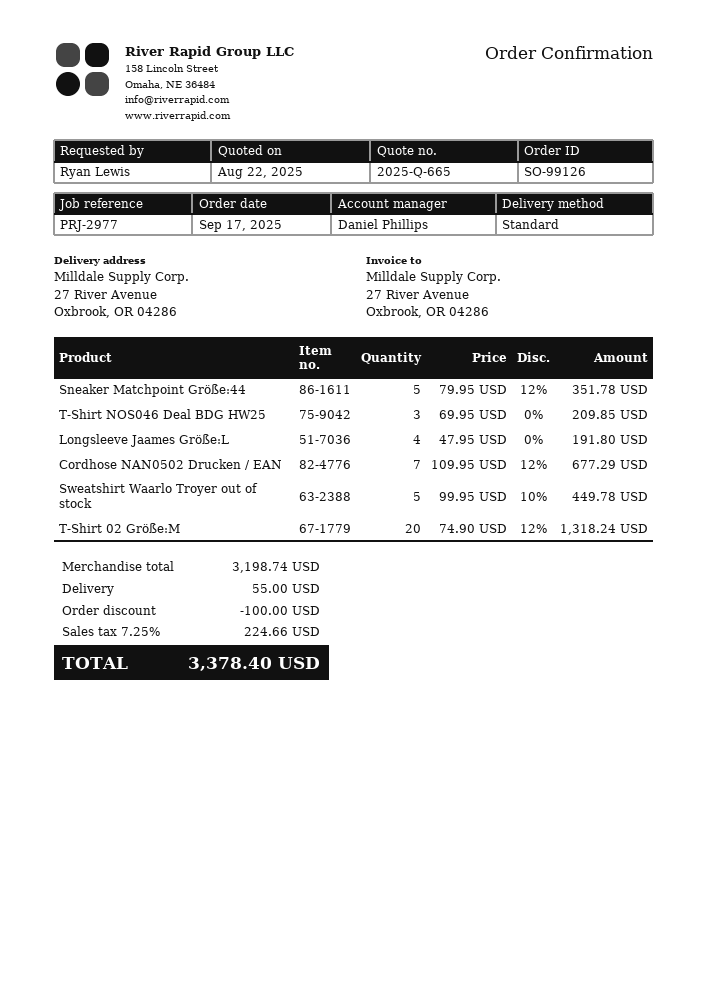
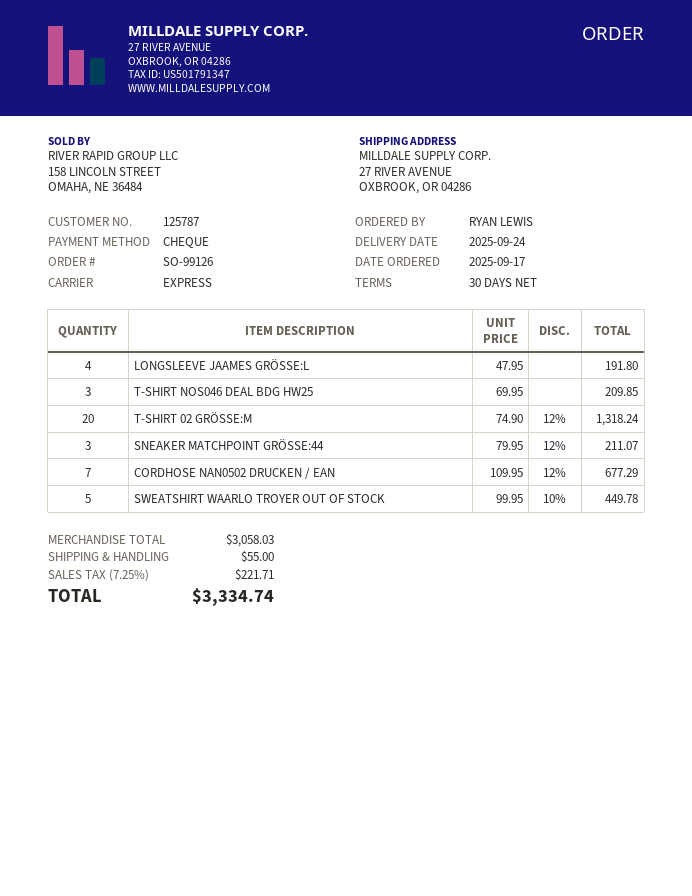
shipping method: standard -> express
Sneaker Matchpoint Größe:44: 5 x 79.95 - 12% = 351.78 -> 3 x 79.95 - 12% = 211.07
subtotal: 3198.74 -> 3058.03
discount: 100.00 -> none
tax: 7.25% = 224.66 -> 7.25% = 221.71
total: 3378.40 -> 3334.74

